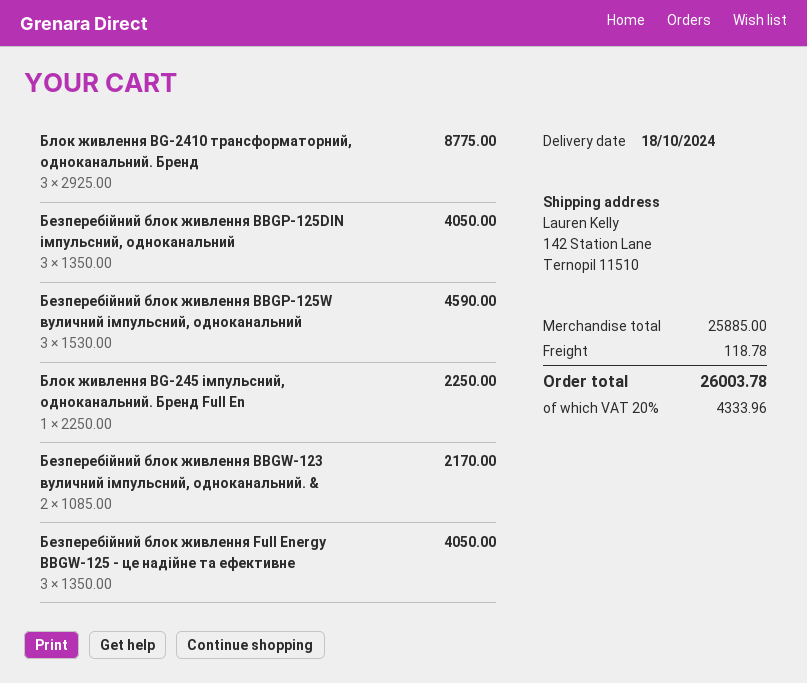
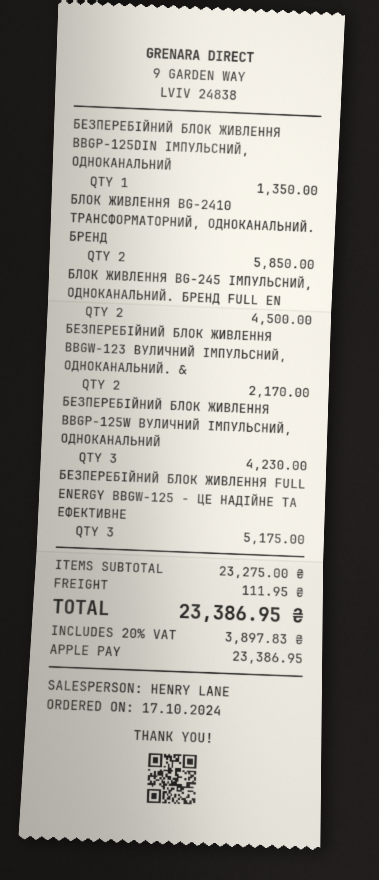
Блок живлення BG-2410 трансформаторний, одноканальний. Бренд: 3 for 8775.00 -> 2 for 5850.00
Безперебійний блок живлення BBGP-125DIN імпульсний, одноканальний: 3 for 4050.00 -> 1 for 1350.00
Безперебійний блок живлення BBGP-125W вуличний імпульсний, одноканальний: 3 for 4590.00 -> 3 for 4230.00
Блок живлення BG-245 імпульсний, одноканальний. Бренд Full En: 1 for 2250.00 -> 2 for 4500.00
Безперебійний блок живлення Full Energy BBGW-125 - це надійне та ефективне: 3 for 4050.00 -> 3 for 5175.00
subtotal: 25885.00 -> 23275.00
shipping: 118.78 -> 111.95
tax: 20% = 4333.96 -> 20% = 3897.83
total: 26003.78 -> 23386.95

